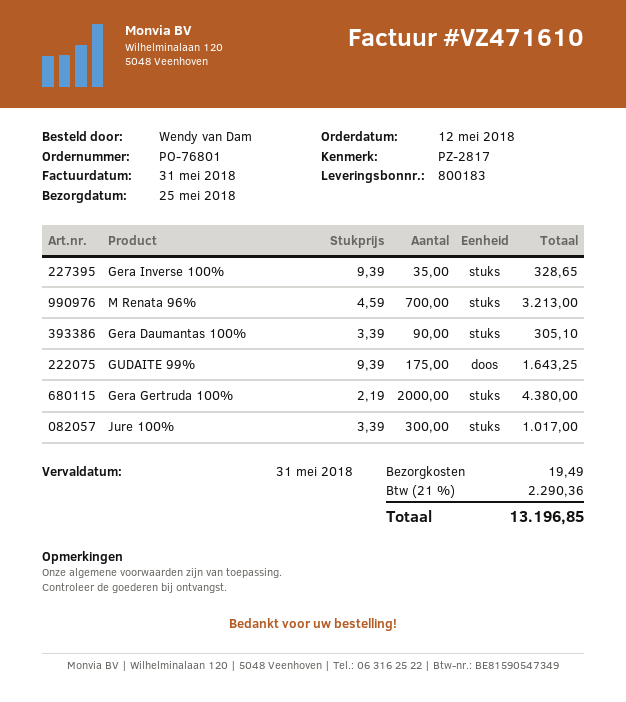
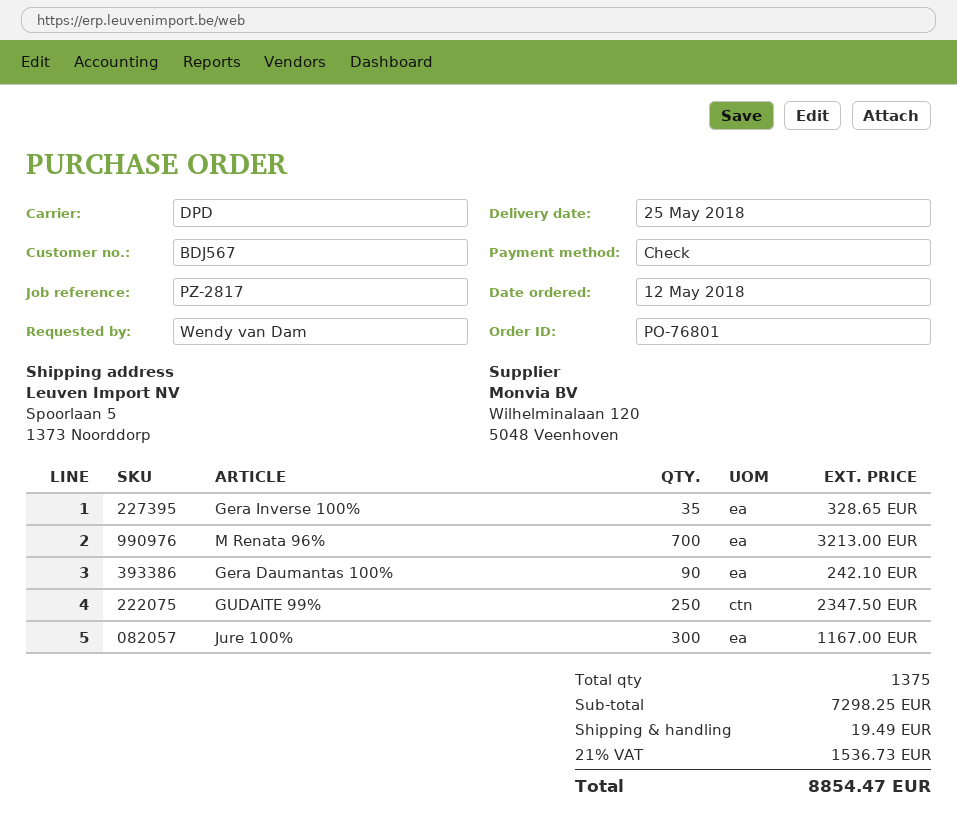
Gera Daumantas 100%: 90 for 305.10 -> 90 for 242.10
GUDAITE 99%: 175 for 1643.25 -> 250 for 2347.50
Gera Gertruda 100%: 2000 for 4380.00 -> none
Jure 100%: 300 for 1017.00 -> 300 for 1167.00
tax: 21% = 2290.36 -> 21% = 1536.73
total: 13196.85 -> 8854.47

